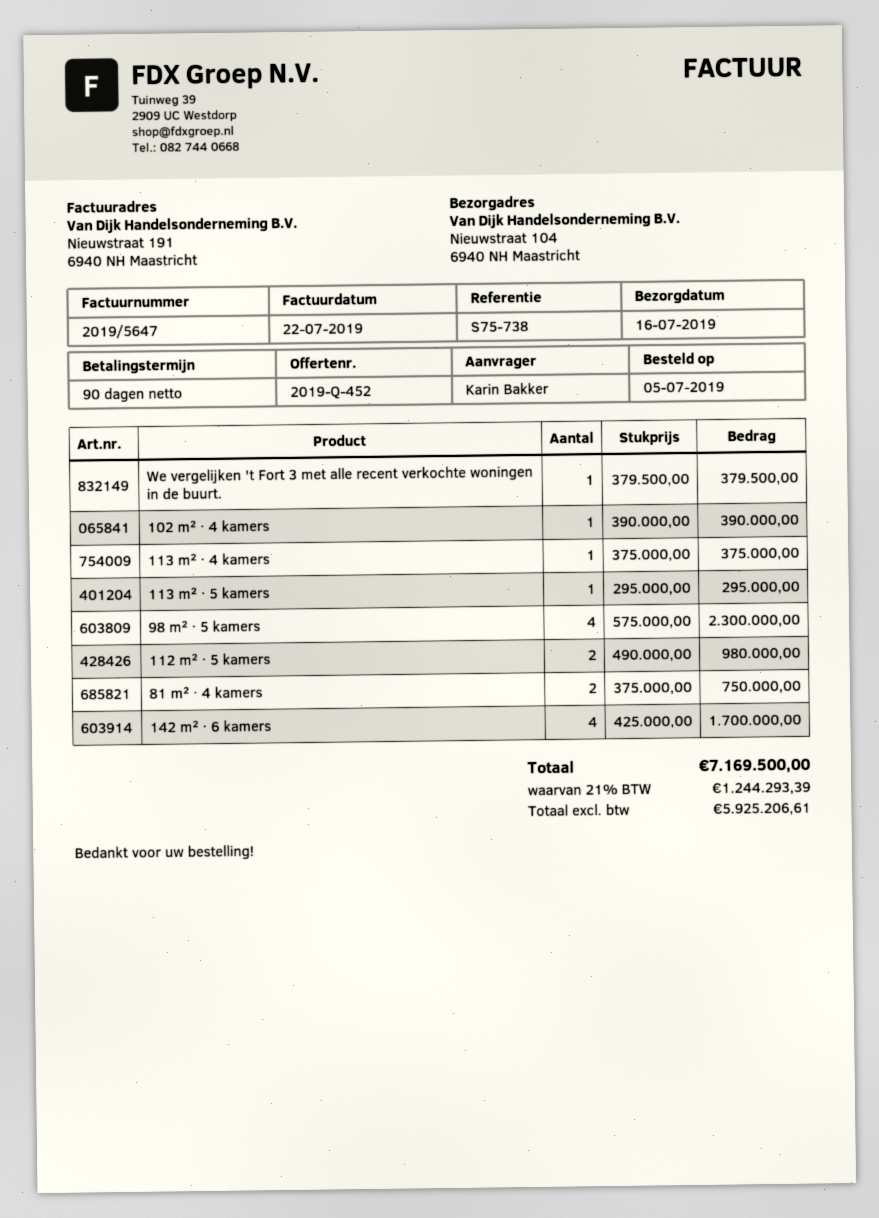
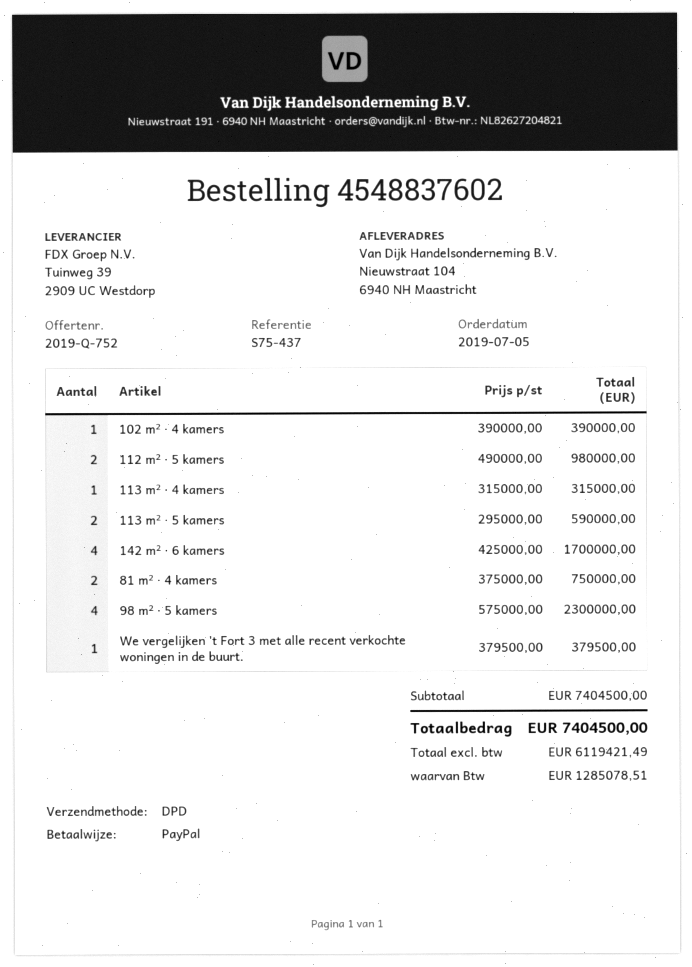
quote number: 2019-Q-452 -> 2019-Q-752
reference: S75-738 -> S75-437
113 m² · 4 kamers: 1 x 375000.00 = 375000.00 -> 1 x 315000.00 = 315000.00
113 m² · 5 kamers: 1 x 295000.00 = 295000.00 -> 2 x 295000.00 = 590000.00
net: 5925206.61 -> 6119421.49
tax: 1244293.39 -> 1285078.51
total: 7169500.00 -> 7404500.00

